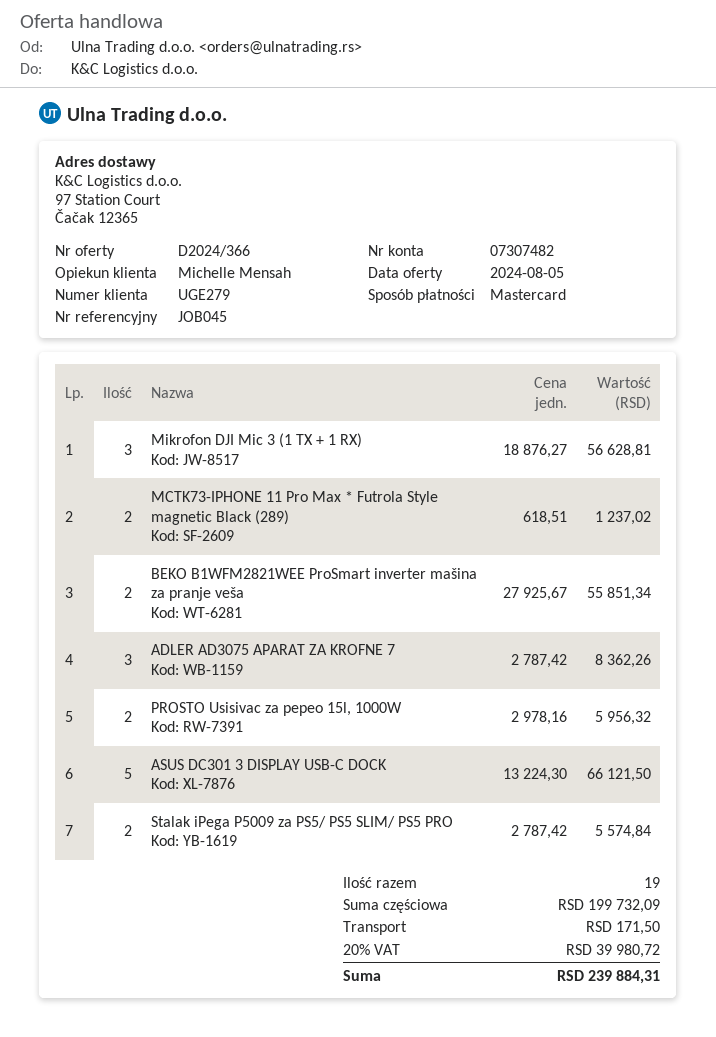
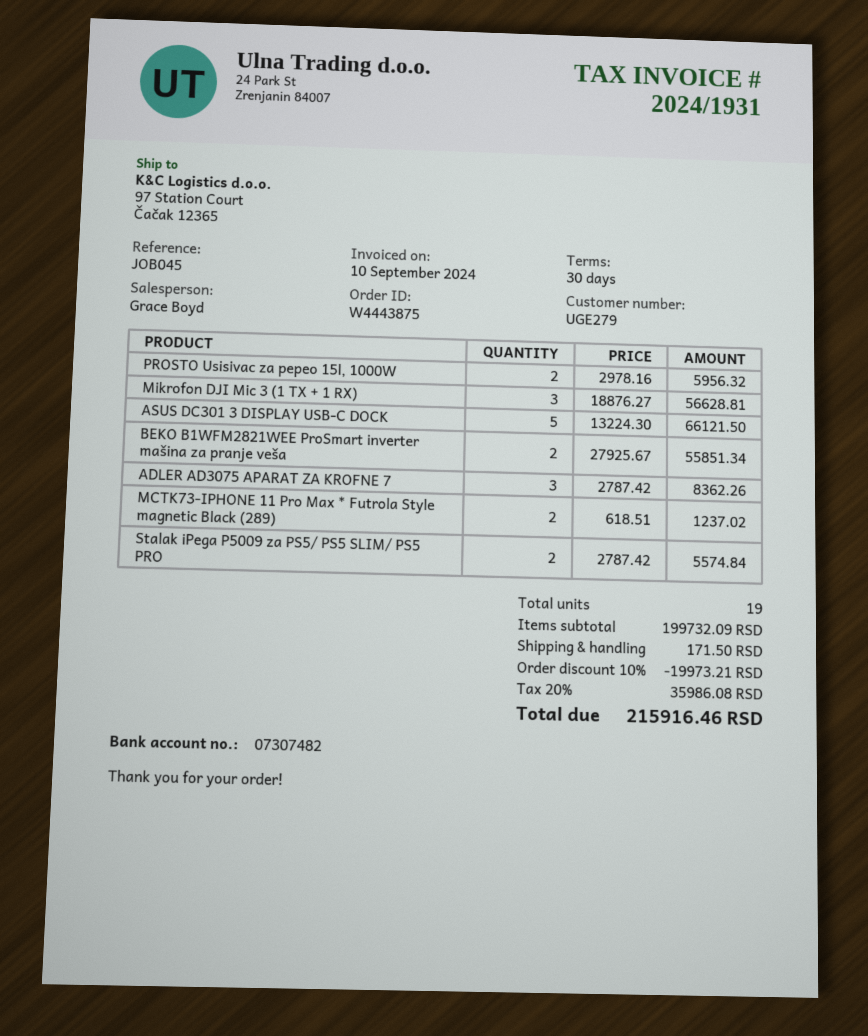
sales rep: Michelle Mensah -> Grace Boyd
discount: none -> 10% = 19973.21
tax: 20% = 39980.72 -> 20% = 35986.08
total: 239884.31 -> 215916.46

